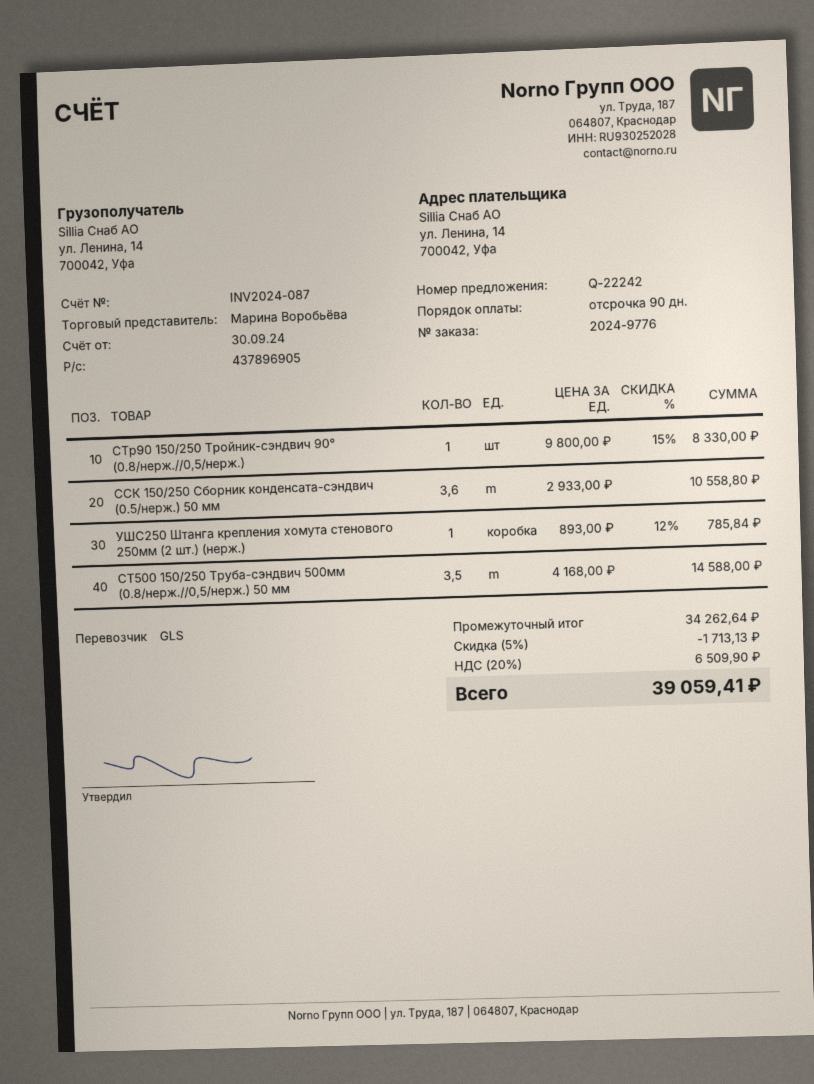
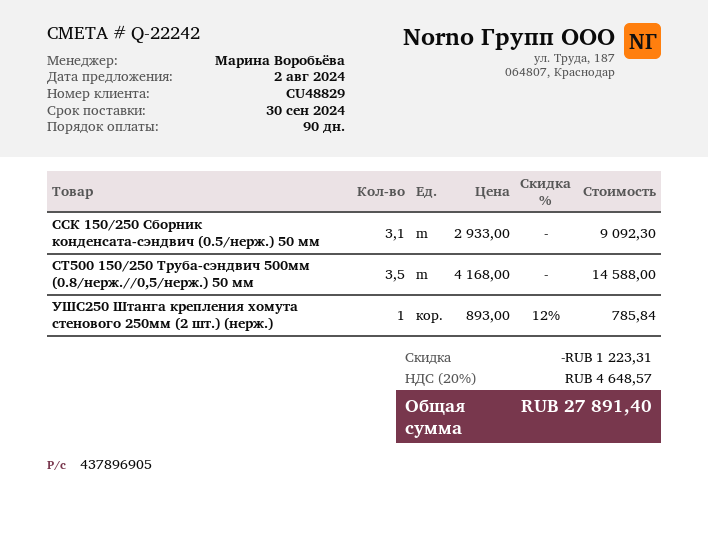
СТр90 150/250 Тройник-сэндвич 90° (0.8/нерж.//0,5/нерж.): 1 x 9800.00 - 15% = 8330.00 -> none
ССК 150/250 Сборник конденсата-сэндвич (0.5/нерж.) 50 мм: 3.6 x 2933.00 = 10558.80 -> 3.1 x 2933.00 = 9092.30
discount: 1713.13 -> 1223.31
tax: 20% = 6509.90 -> 20% = 4648.57
total: 39059.41 -> 27891.40

